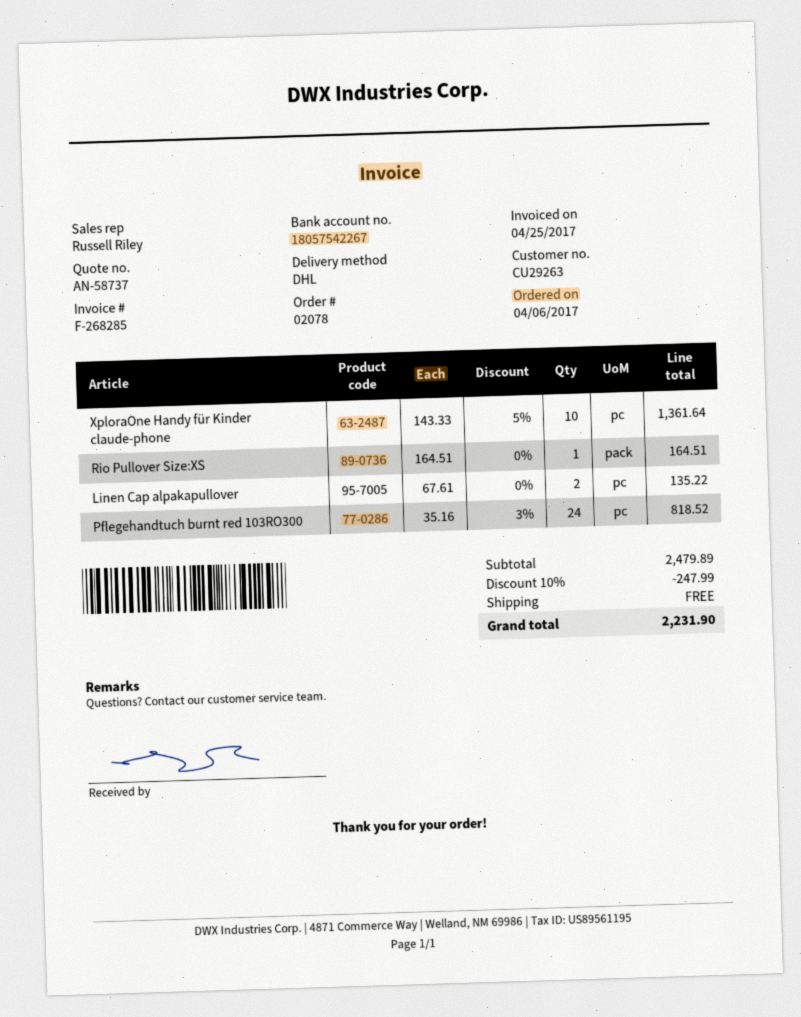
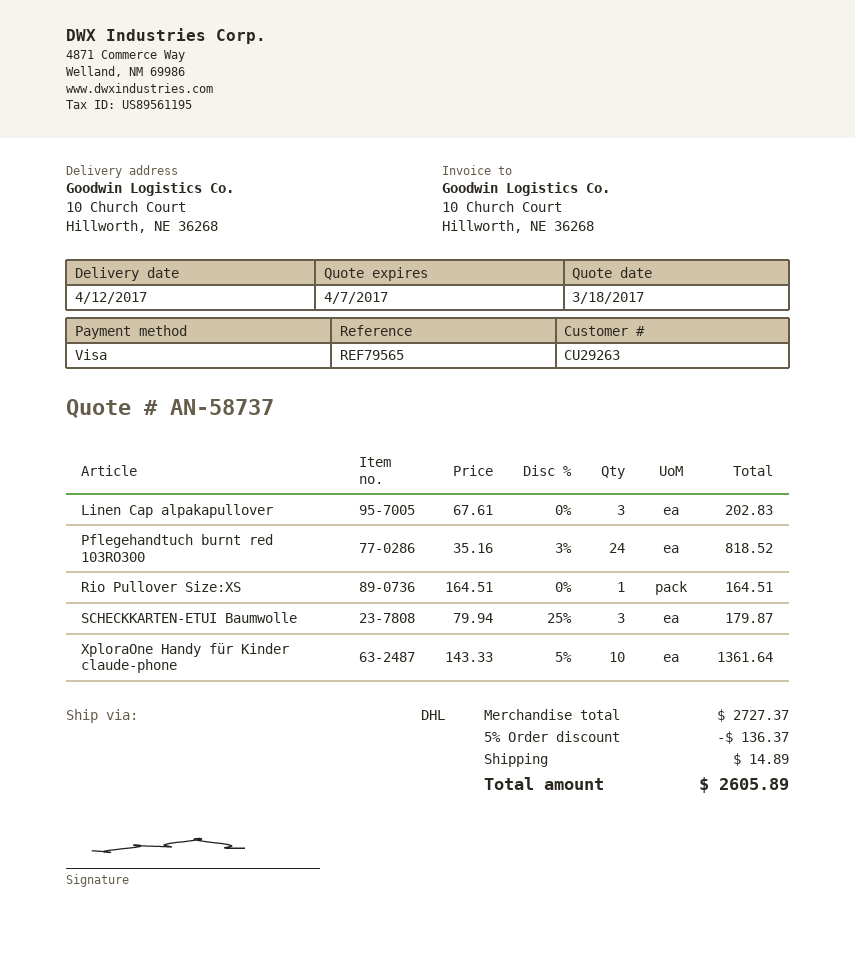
Linen Cap alpakapullover: 2 x 67.61 = 135.22 -> 3 x 67.61 = 202.83
SCHECKKARTEN-ETUI Baumwolle: none -> 3 x 79.94 - 25% = 179.87
subtotal: 2479.89 -> 2727.37
discount: 10% = 247.99 -> 5% = 136.37
shipping: 0.00 -> 14.89
total: 2231.90 -> 2605.89

